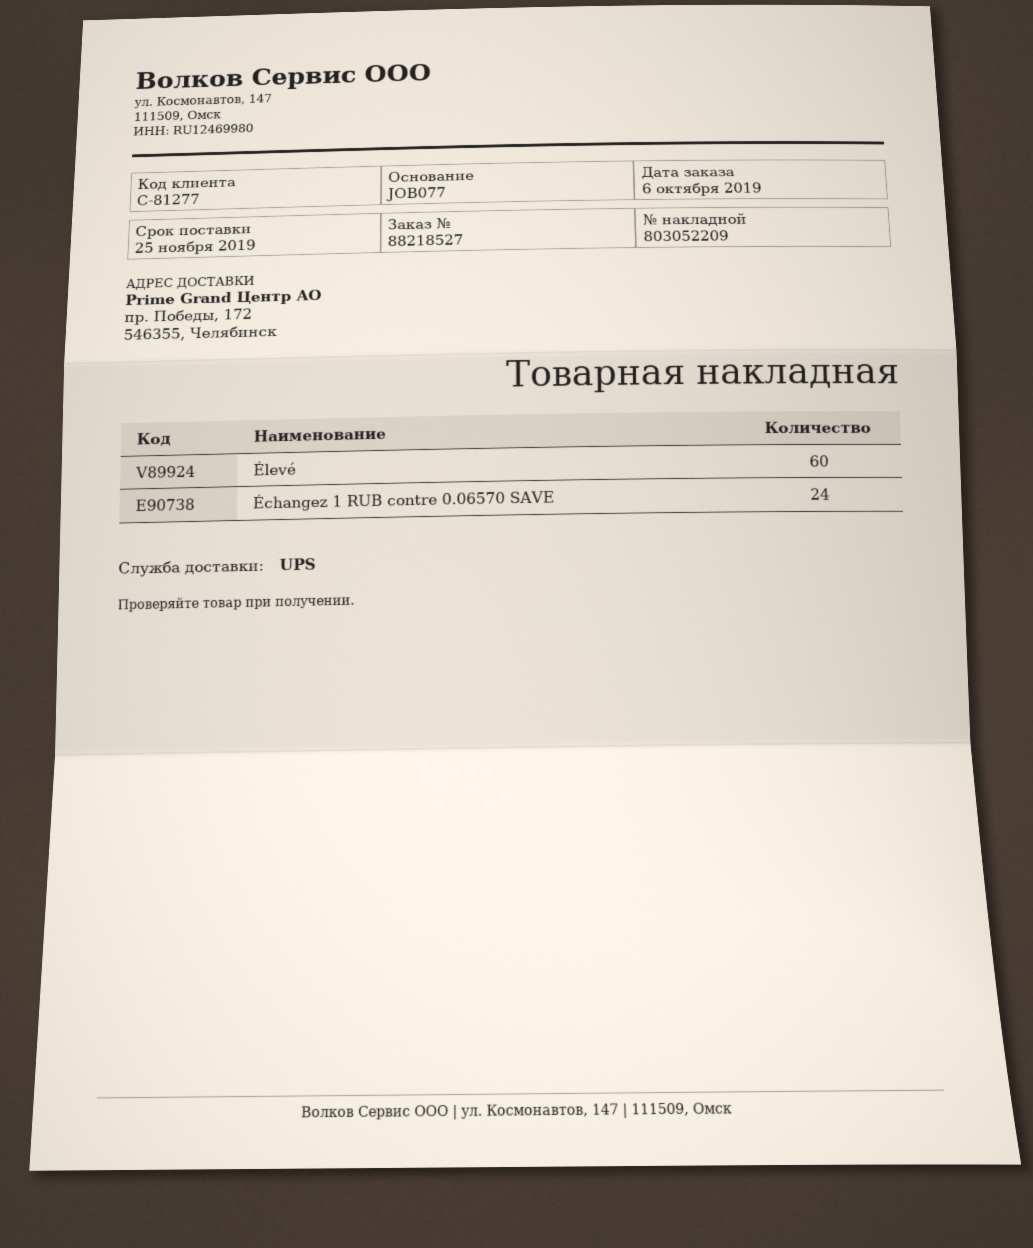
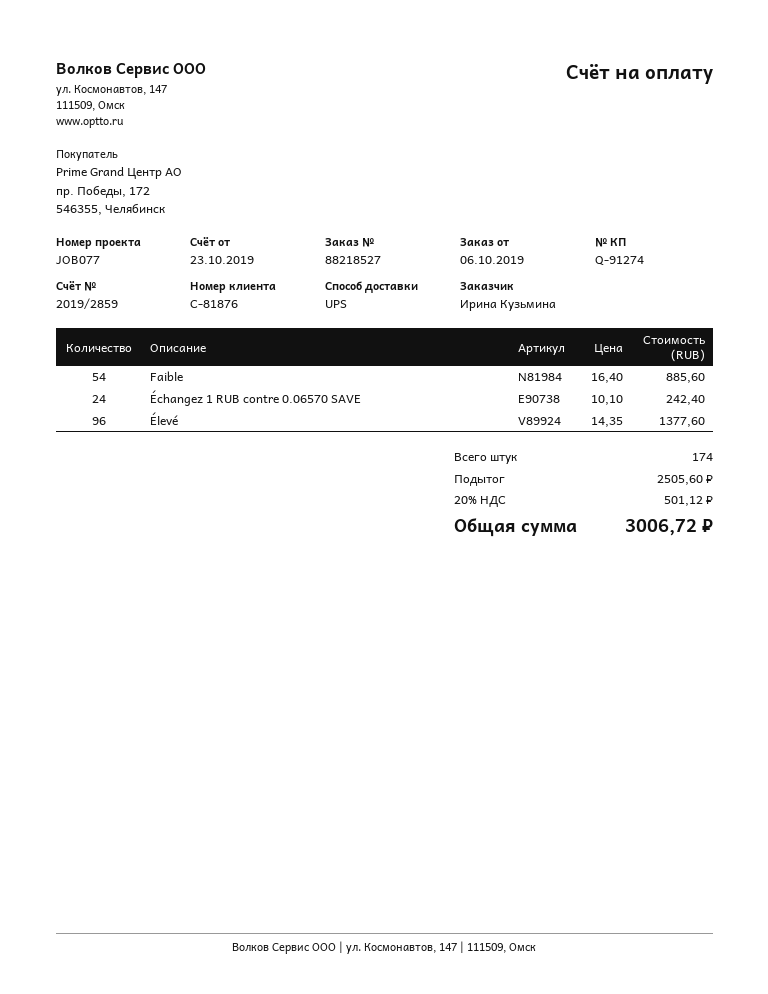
customer number: C-81277 -> C-81876
Élevé: 60 -> 96
Faible: none -> 54

